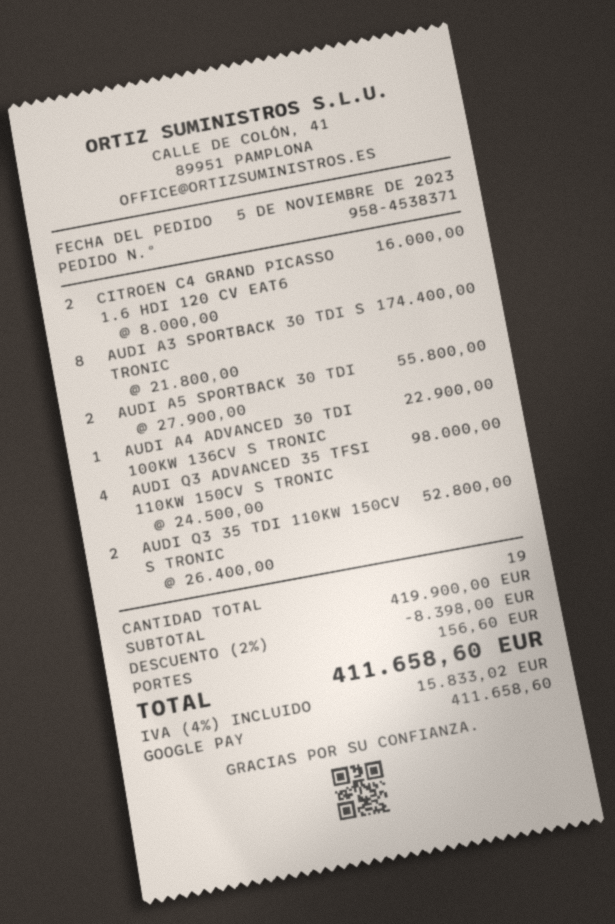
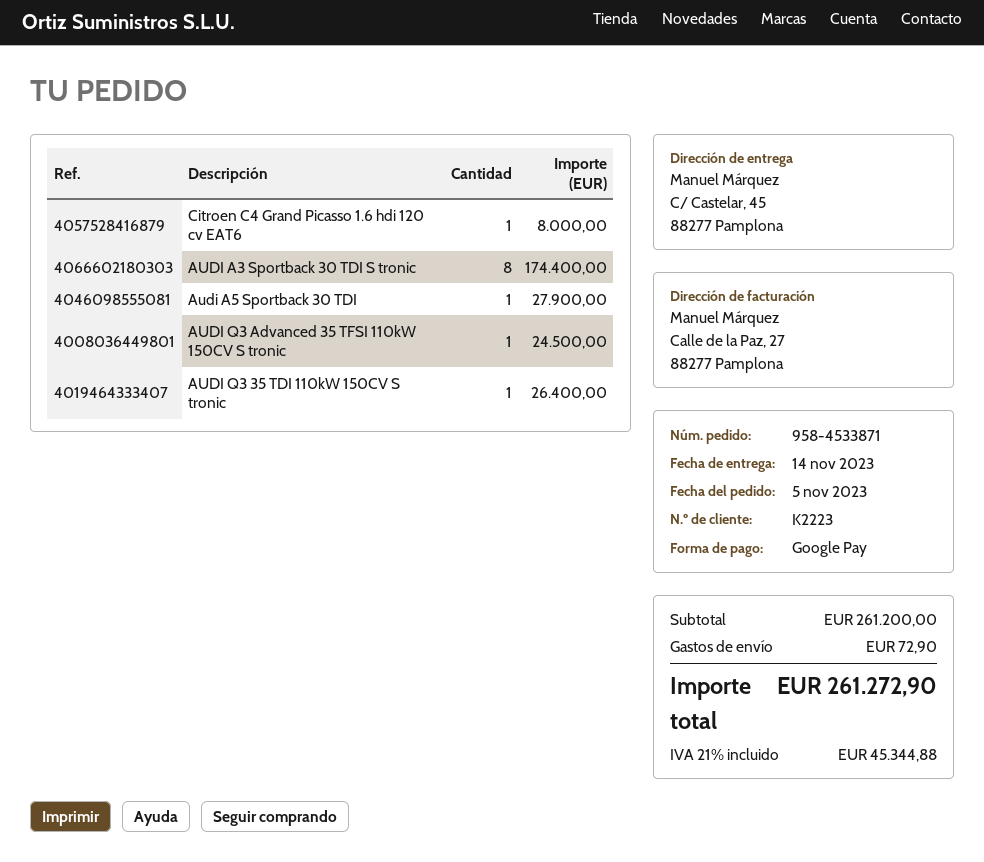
order number: 958-4538371 -> 958-4533871
CITROEN C4 GRAND PICASSO 1.6 HDI 120 CV EAT6: 2 for 16000.00 -> 1 for 8000.00
AUDI A5 SPORTBACK 30 TDI: 2 for 55800.00 -> 1 for 27900.00
AUDI A4 ADVANCED 30 TDI 100KW 136CV S TRONIC: 1 for 22900.00 -> none
AUDI Q3 ADVANCED 35 TFSI 110KW 150CV S TRONIC: 4 for 98000.00 -> 1 for 24500.00
AUDI Q3 35 TDI 110KW 150CV S TRONIC: 2 for 52800.00 -> 1 for 26400.00
subtotal: 419900.00 -> 261200.00
discount: 2% = 8398.00 -> none
shipping: 156.60 -> 72.90
tax: 4% = 15833.02 -> 21% = 45344.88
total: 411658.60 -> 261272.90

